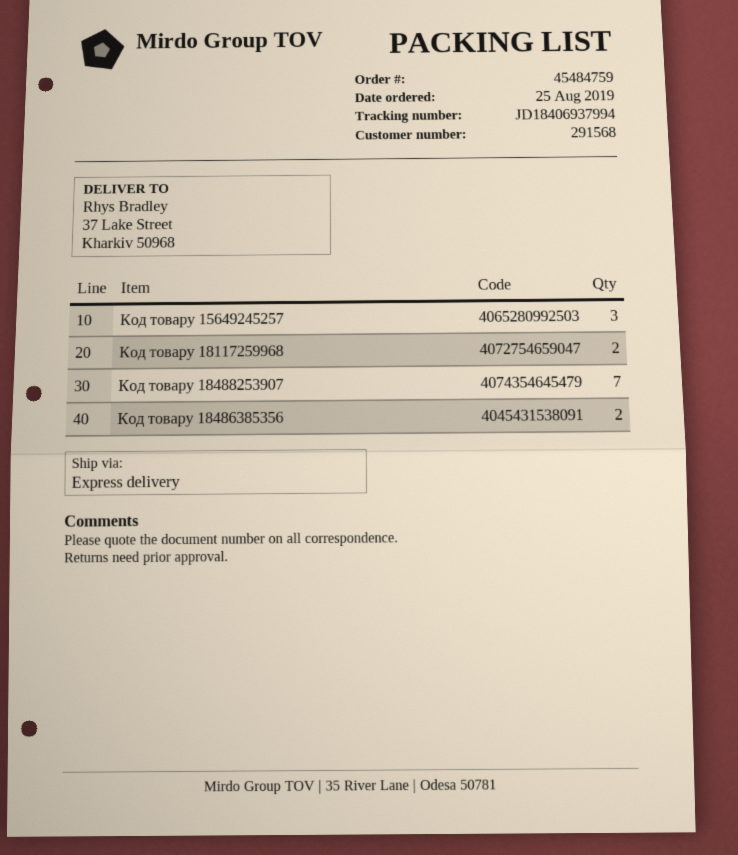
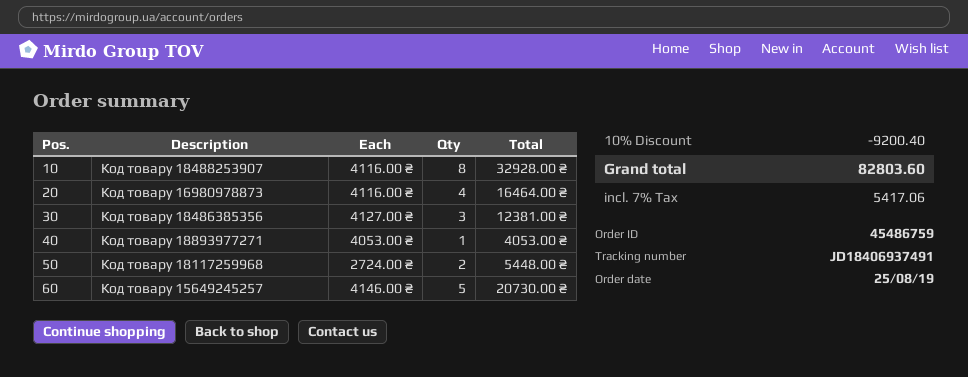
order number: 45484759 -> 45486759
tracking number: JD18406937994 -> JD18406937491
Код товару 15649245257: 3 -> 5
Код товару 18488253907: 7 -> 8
Код товару 18486385356: 2 -> 3
Код товару 16980978873: none -> 4
Код товару 18893977271: none -> 1

